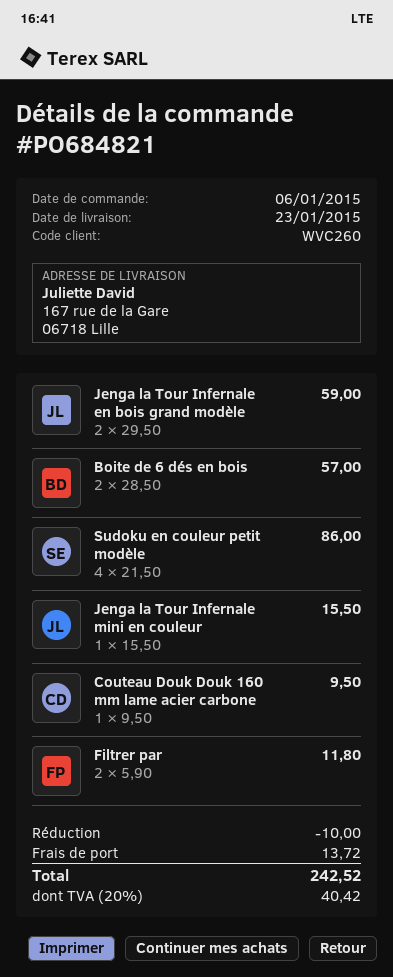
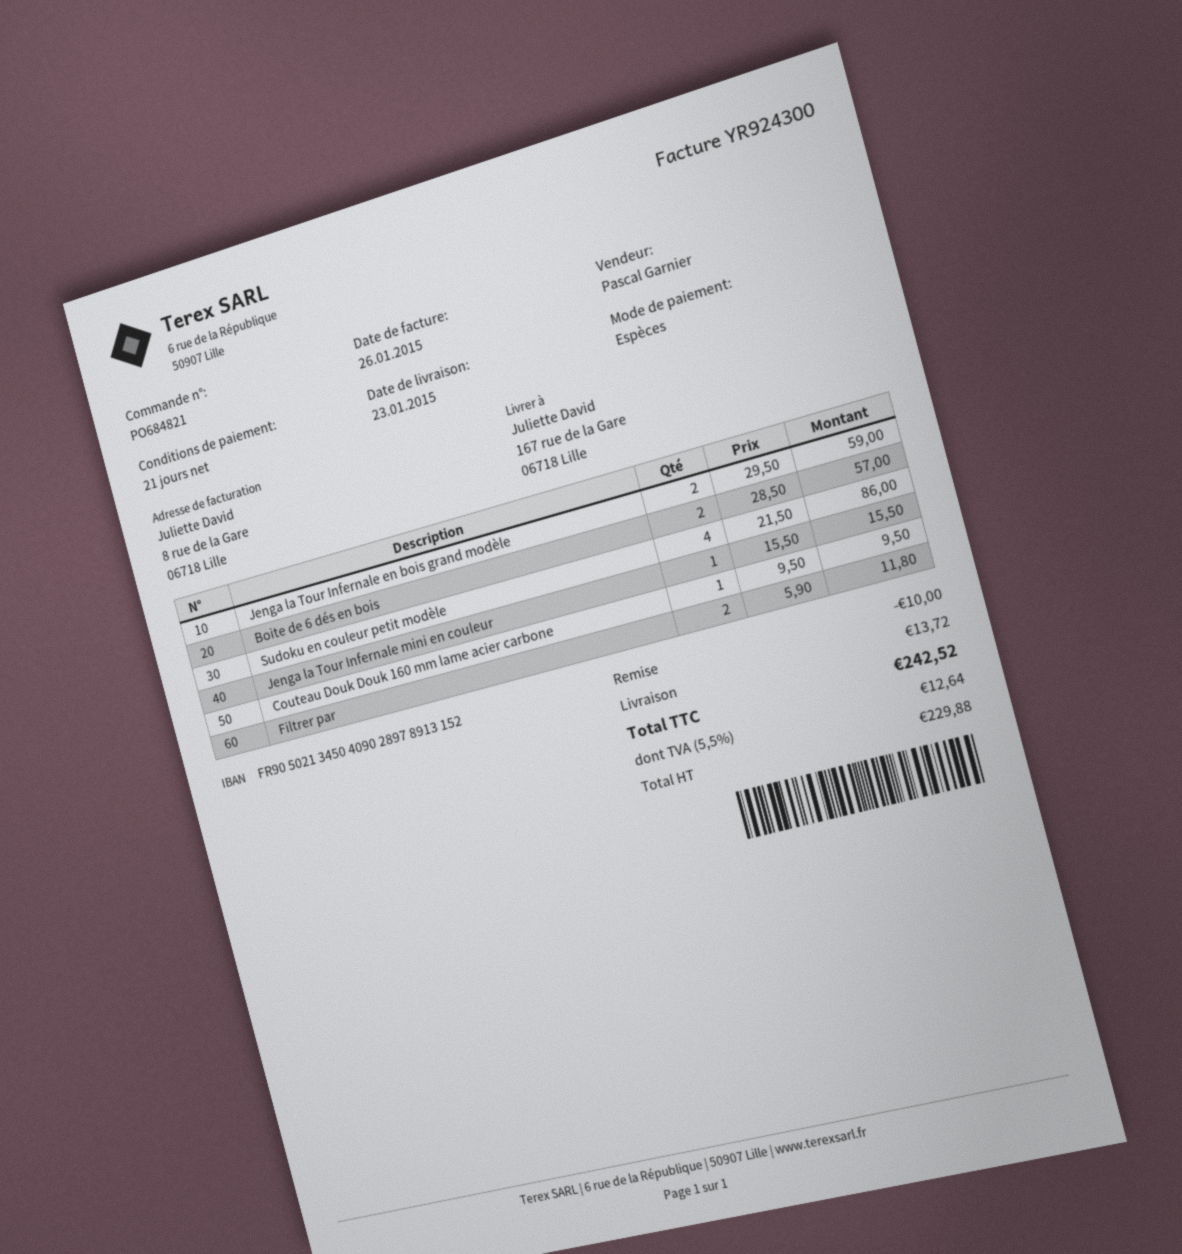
tax: 20% = 40.42 -> 5.5% = 12.64

